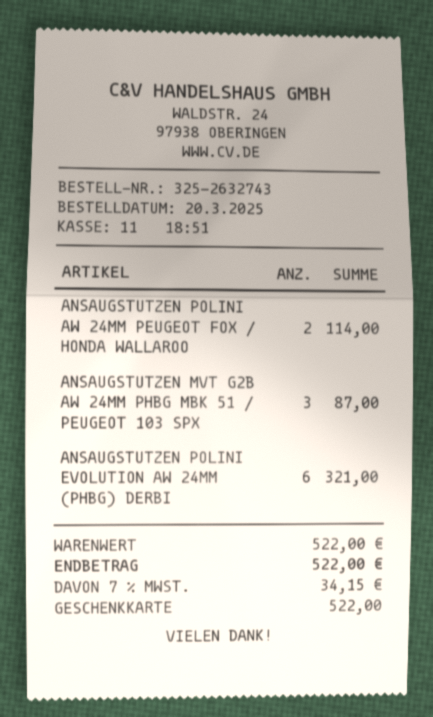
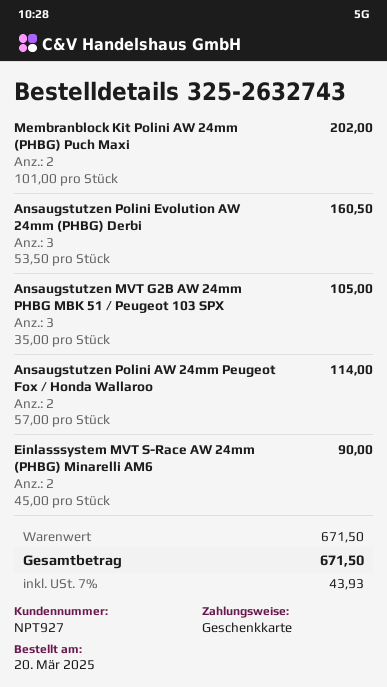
ANSAUGSTUTZEN MVT G2B AW 24MM PHBG MBK 51 / PEUGEOT 103 SPX: 3 for 87.00 -> 3 for 105.00
ANSAUGSTUTZEN POLINI EVOLUTION AW 24MM (PHBG) DERBI: 6 for 321.00 -> 3 for 160.50
Membranblock Kit Polini AW 24mm (PHBG) Puch Maxi: none -> 2 for 202.00
Einlasssystem MVT S-Race AW 24mm (PHBG) Minarelli AM6: none -> 2 for 90.00
subtotal: 522.00 -> 671.50
tax: 7% = 34.15 -> 7% = 43.93
total: 522.00 -> 671.50

